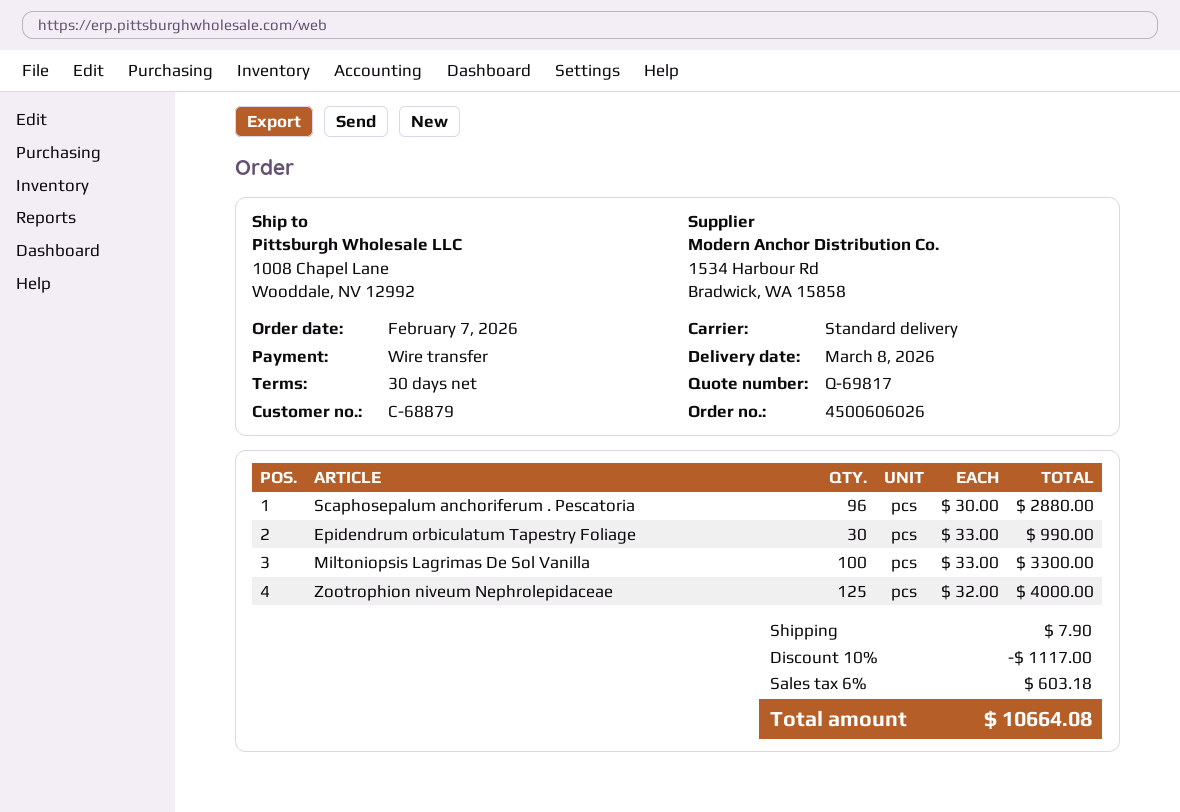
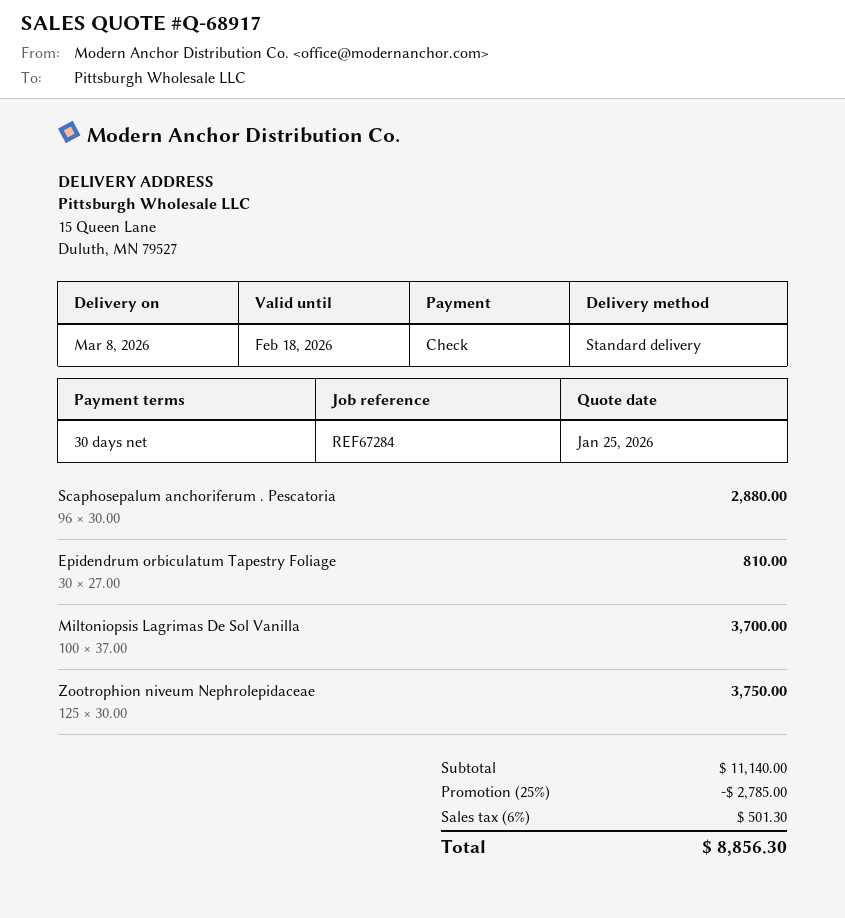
quote number: Q-69817 -> Q-68917
payment method: bank transfer -> cheque
ship to: 1008 Chapel Lane, Wooddale, NV 12992 -> 15 Queen Lane, Duluth, MN 79527
Epidendrum orbiculatum Tapestry Foliage: 30 x 33.00 = 990.00 -> 30 x 27.00 = 810.00
Miltoniopsis Lagrimas De Sol Vanilla: 100 x 33.00 = 3300.00 -> 100 x 37.00 = 3700.00
Zootrophion niveum Nephrolepidaceae: 125 x 32.00 = 4000.00 -> 125 x 30.00 = 3750.00
discount: 10% = 1117.00 -> 25% = 2785.00
shipping: 7.90 -> none
tax: 6% = 603.18 -> 6% = 501.30
total: 10664.08 -> 8856.30

